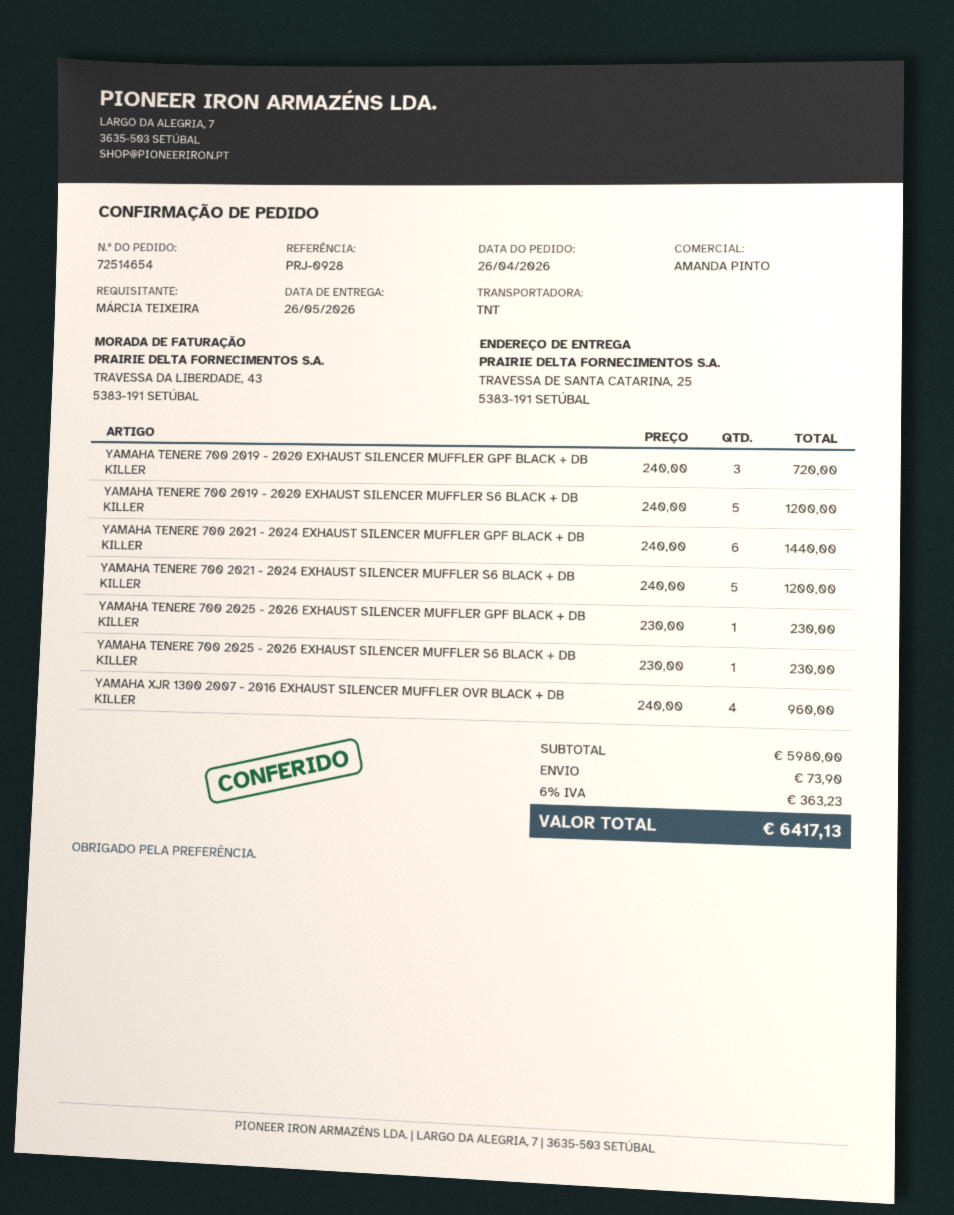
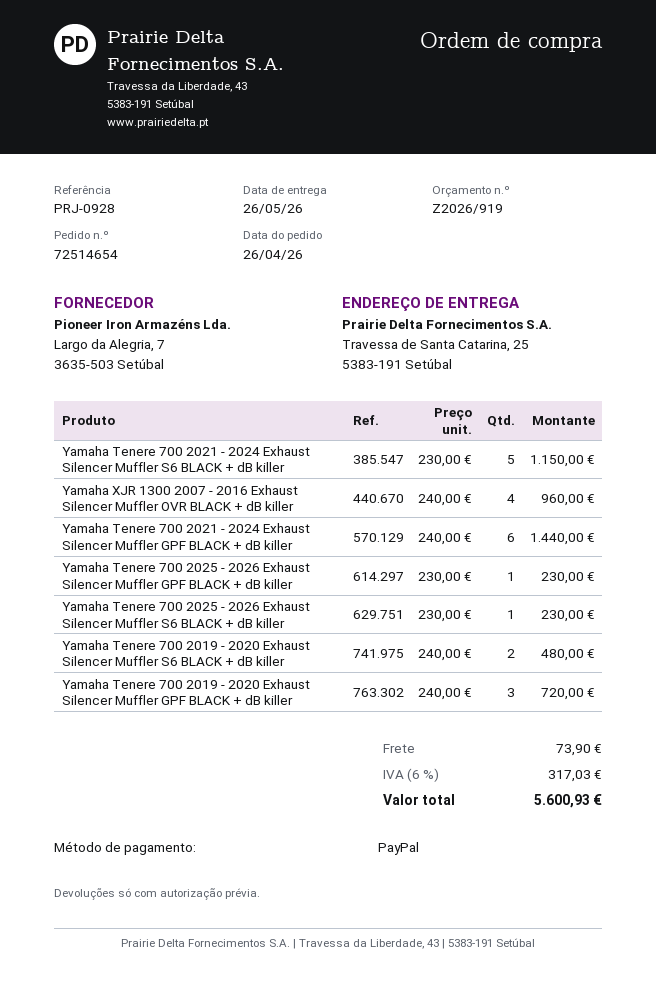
YAMAHA TENERE 700 2019 - 2020 EXHAUST SILENCER MUFFLER S6 BLACK + DB KILLER: 5 x 240.00 = 1200.00 -> 2 x 240.00 = 480.00
YAMAHA TENERE 700 2021 - 2024 EXHAUST SILENCER MUFFLER S6 BLACK + DB KILLER: 5 x 240.00 = 1200.00 -> 5 x 230.00 = 1150.00
tax: 6% = 363.23 -> 6% = 317.03
total: 6417.13 -> 5600.93

